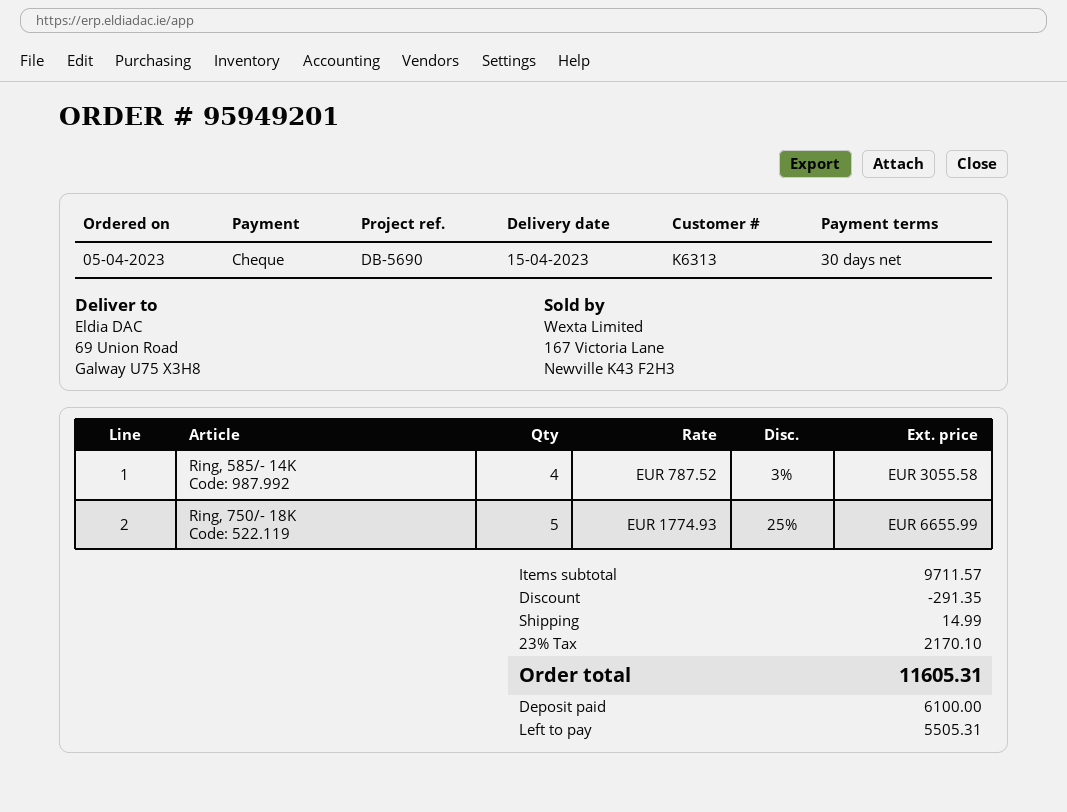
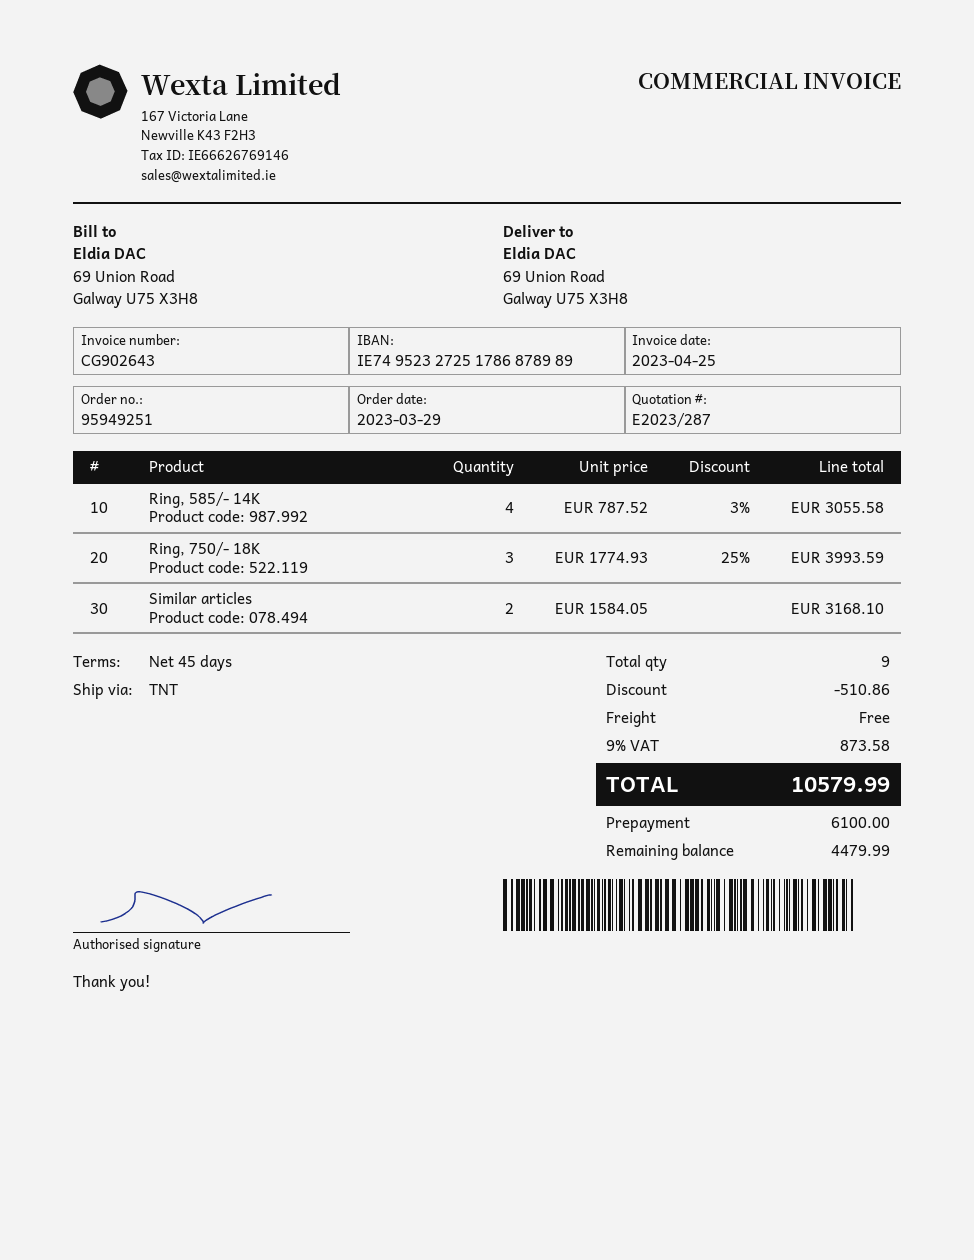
order number: 95949201 -> 95949251
order date: 2023-04-05 -> 2023-03-29
payment terms: 30 days -> 45 days
Ring, 750/- 18K: 5 x 1774.93 - 25% = 6655.99 -> 3 x 1774.93 - 25% = 3993.59
Similar articles: none -> 2 x 1584.05 = 3168.10
discount: 291.35 -> 510.86
shipping: 14.99 -> 0.00
tax: 23% = 2170.10 -> 9% = 873.58
total: 11605.31 -> 10579.99
balance: 5505.31 -> 4479.99

